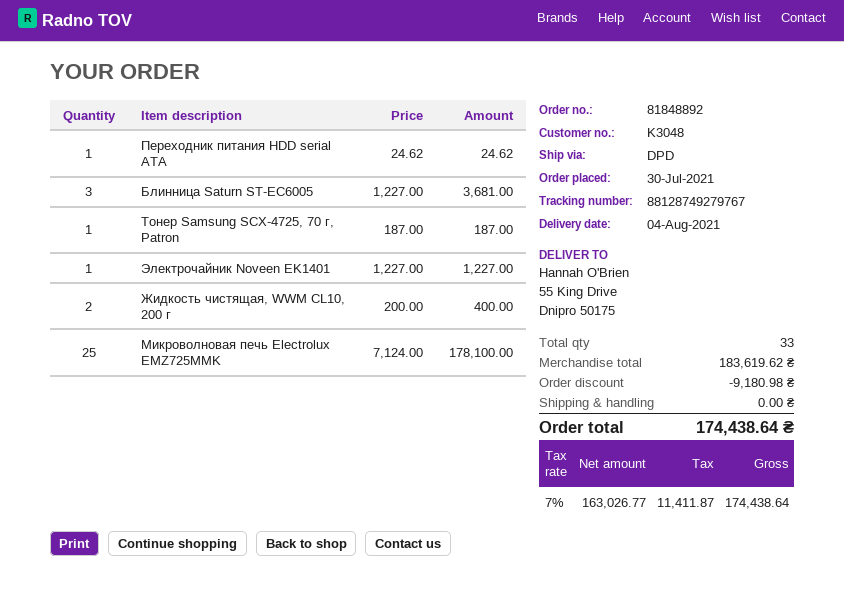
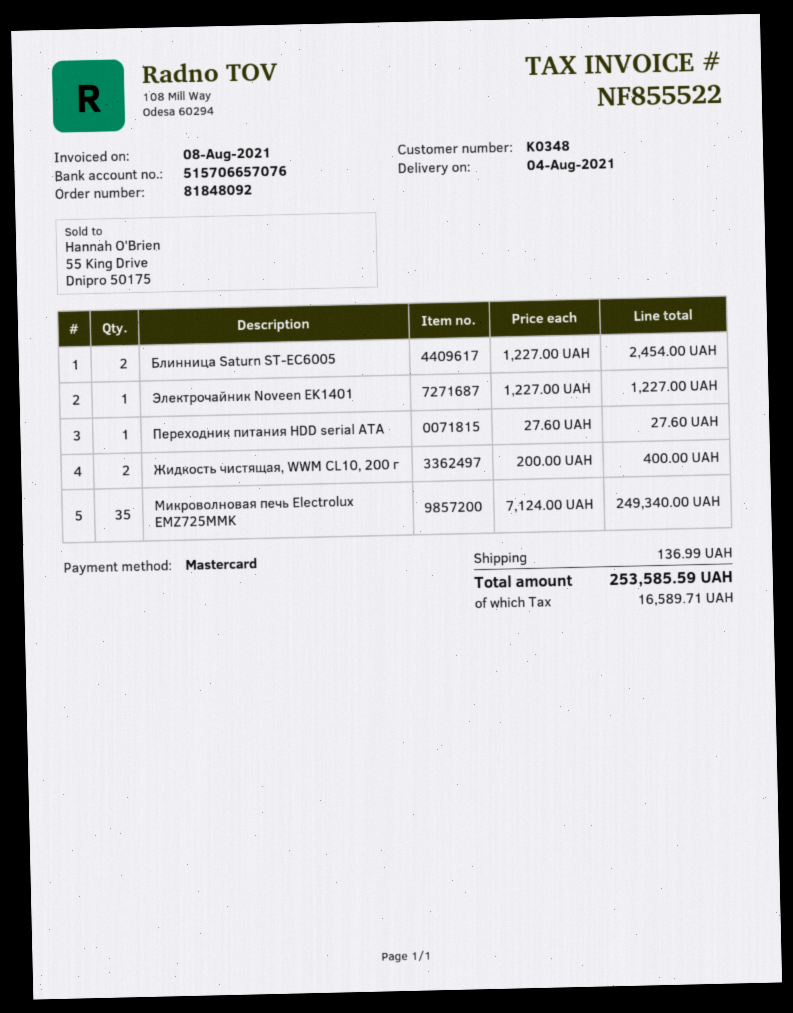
order number: 81848892 -> 81848092
customer number: K3048 -> K0348
Переходник питания HDD serial ATA: 1 x 24.62 = 24.62 -> 1 x 27.60 = 27.60
Блинница Saturn ST-EC6005: 3 x 1227.00 = 3681.00 -> 2 x 1227.00 = 2454.00
Тонер Samsung SCX-4725, 70 г, Patron: 1 x 187.00 = 187.00 -> none
Микроволновая печь Electrolux EMZ725MMK: 25 x 7124.00 = 178100.00 -> 35 x 7124.00 = 249340.00
discount: 9180.98 -> none
shipping: 0.00 -> 136.99
tax: 11411.87 -> 16589.71
total: 174438.64 -> 253585.59

